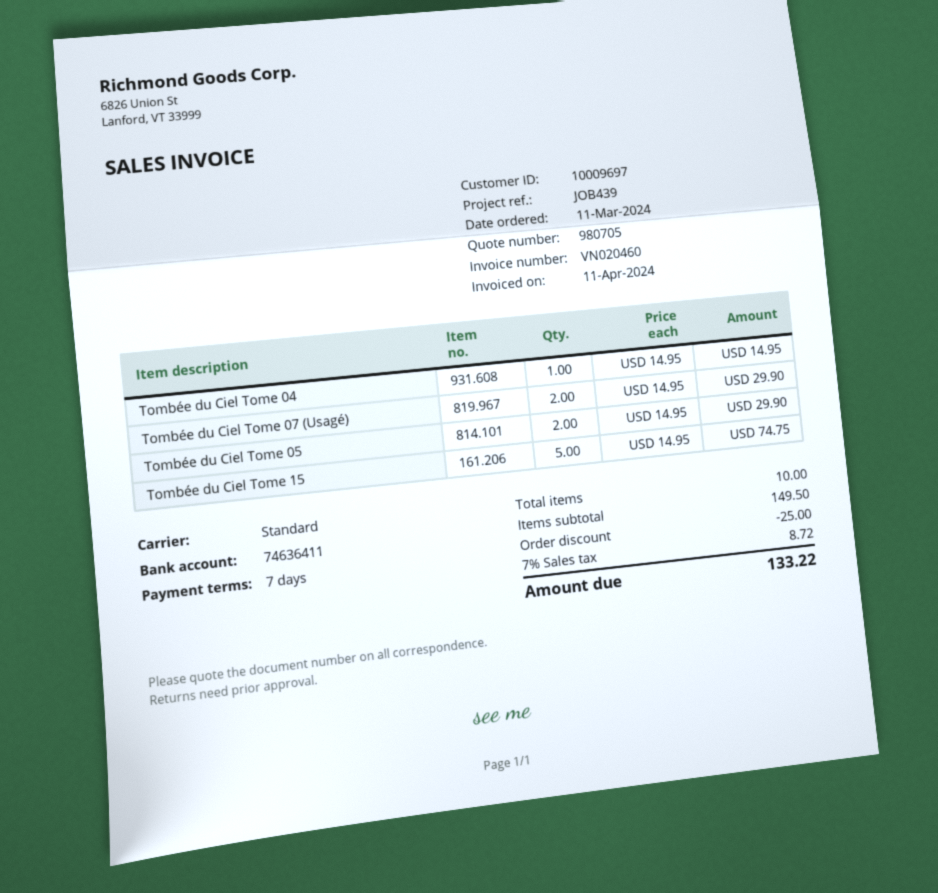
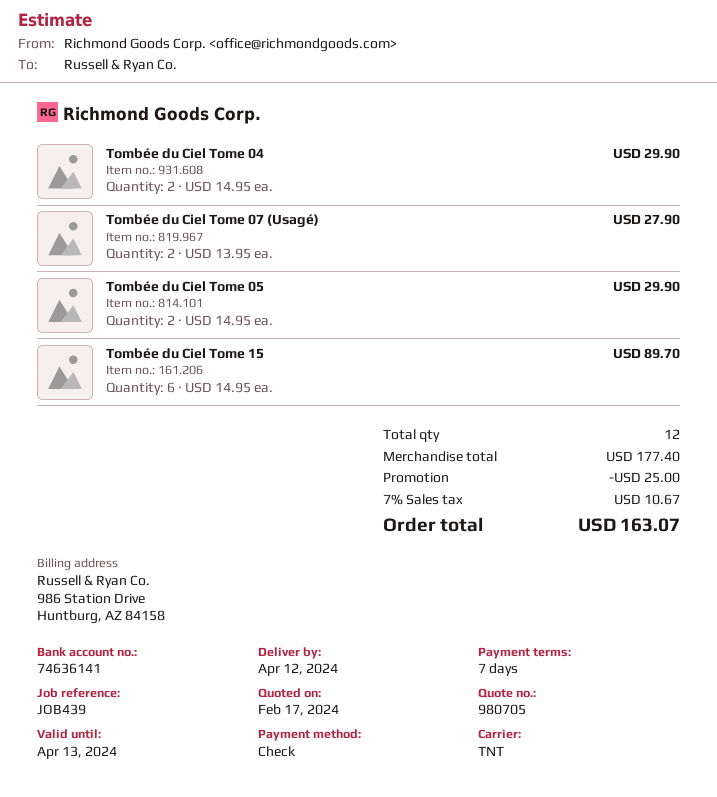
bank account: 74636411 -> 74636141
shipping method: standard -> TNT
Tombée du Ciel Tome 04: 1 x 14.95 = 14.95 -> 2 x 14.95 = 29.90
Tombée du Ciel Tome 07 (Usagé): 2 x 14.95 = 29.90 -> 2 x 13.95 = 27.90
Tombée du Ciel Tome 15: 5 x 14.95 = 74.75 -> 6 x 14.95 = 89.70
total quantity: 10 -> 12
subtotal: 149.50 -> 177.40
tax: 7% = 8.72 -> 7% = 10.67
total: 133.22 -> 163.07

